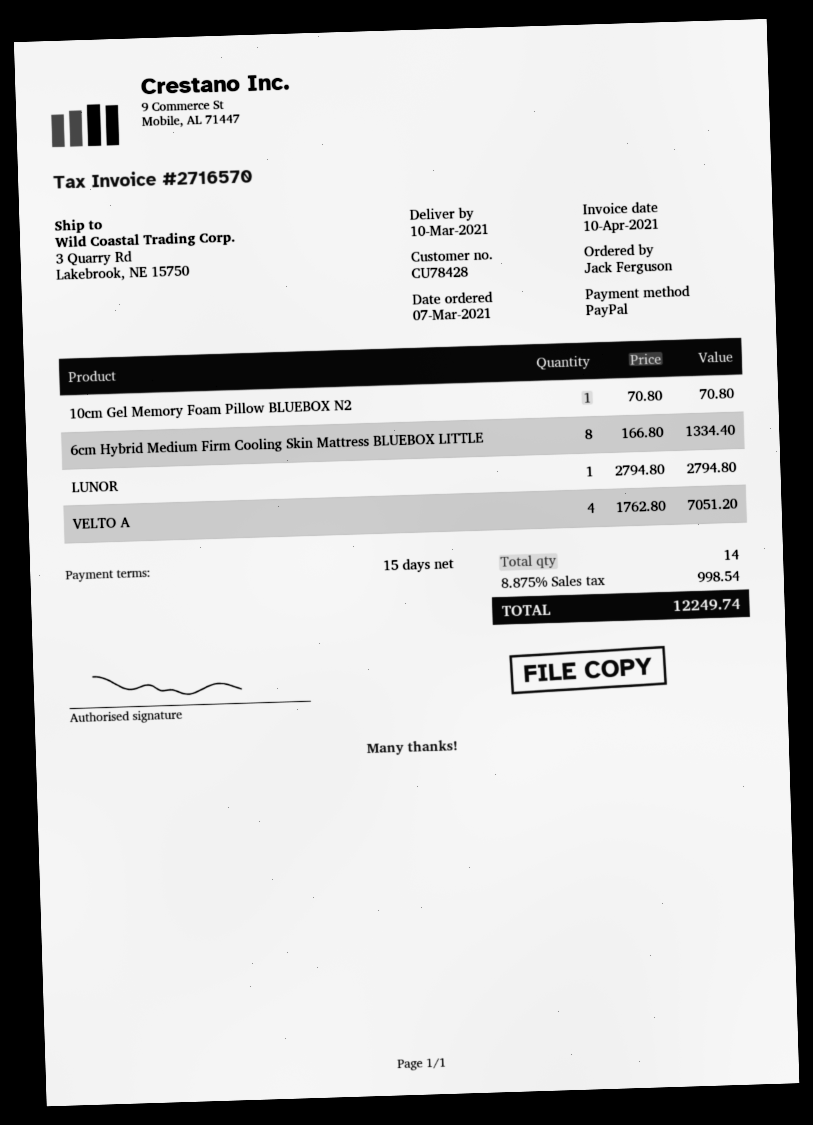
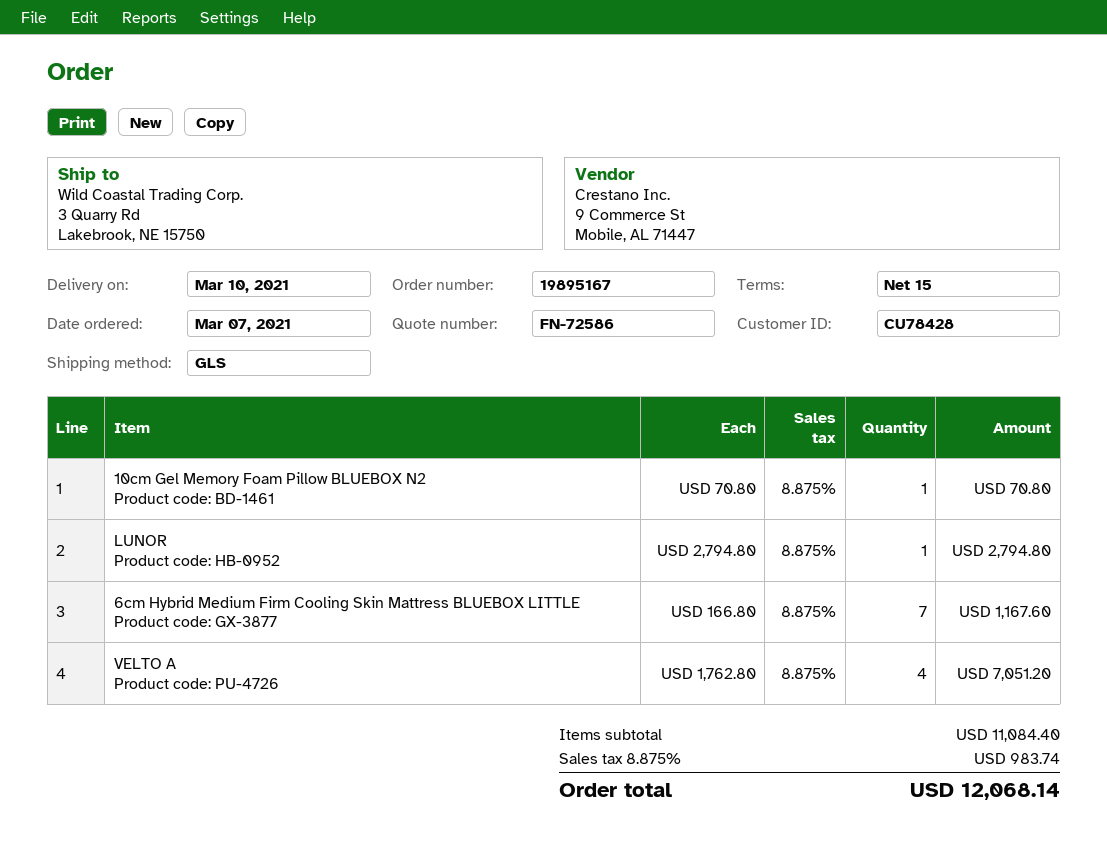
6cm Hybrid Medium Firm Cooling Skin Mattress BLUEBOX LITTLE: 8 x 166.80 = 1334.40 -> 7 x 166.80 = 1167.60
tax: 8.875% = 998.54 -> 8.875% = 983.74
total: 12249.74 -> 12068.14

